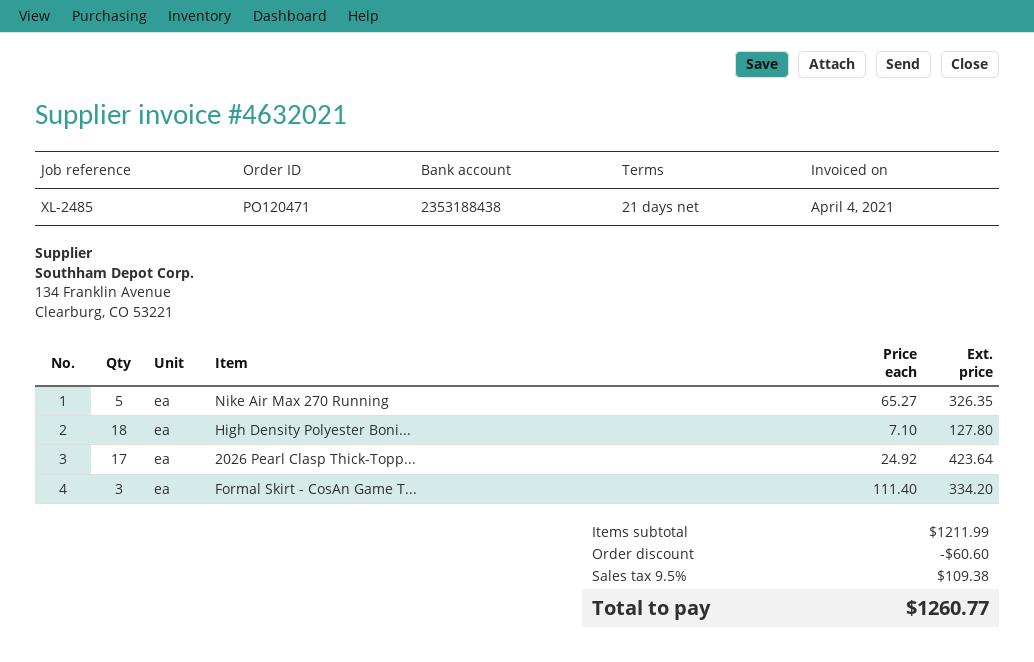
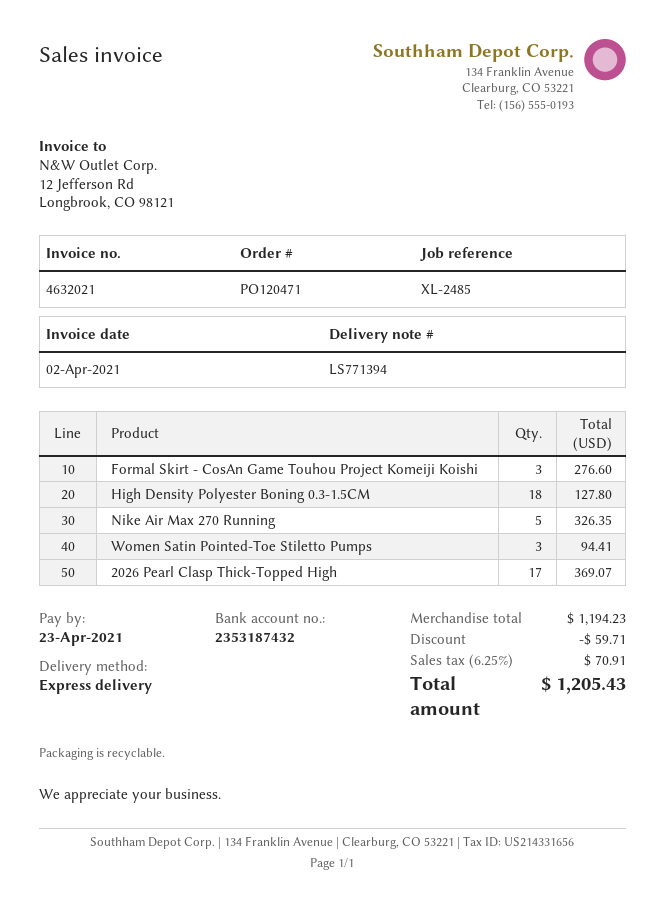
invoice date: 2021-04-04 -> 2021-04-02
bank account: 2353188438 -> 2353187432
2026 Pearl Clasp Thick-Topp...: 17 for 423.64 -> 17 for 369.07
Formal Skirt - CosAn Game T...: 3 for 334.20 -> 3 for 276.60
Women Satin Pointed‑Toe Stiletto Pumps: none -> 3 for 94.41
subtotal: 1211.99 -> 1194.23
discount: 60.60 -> 59.71
tax: 9.5% = 109.38 -> 6.25% = 70.91
total: 1260.77 -> 1205.43

